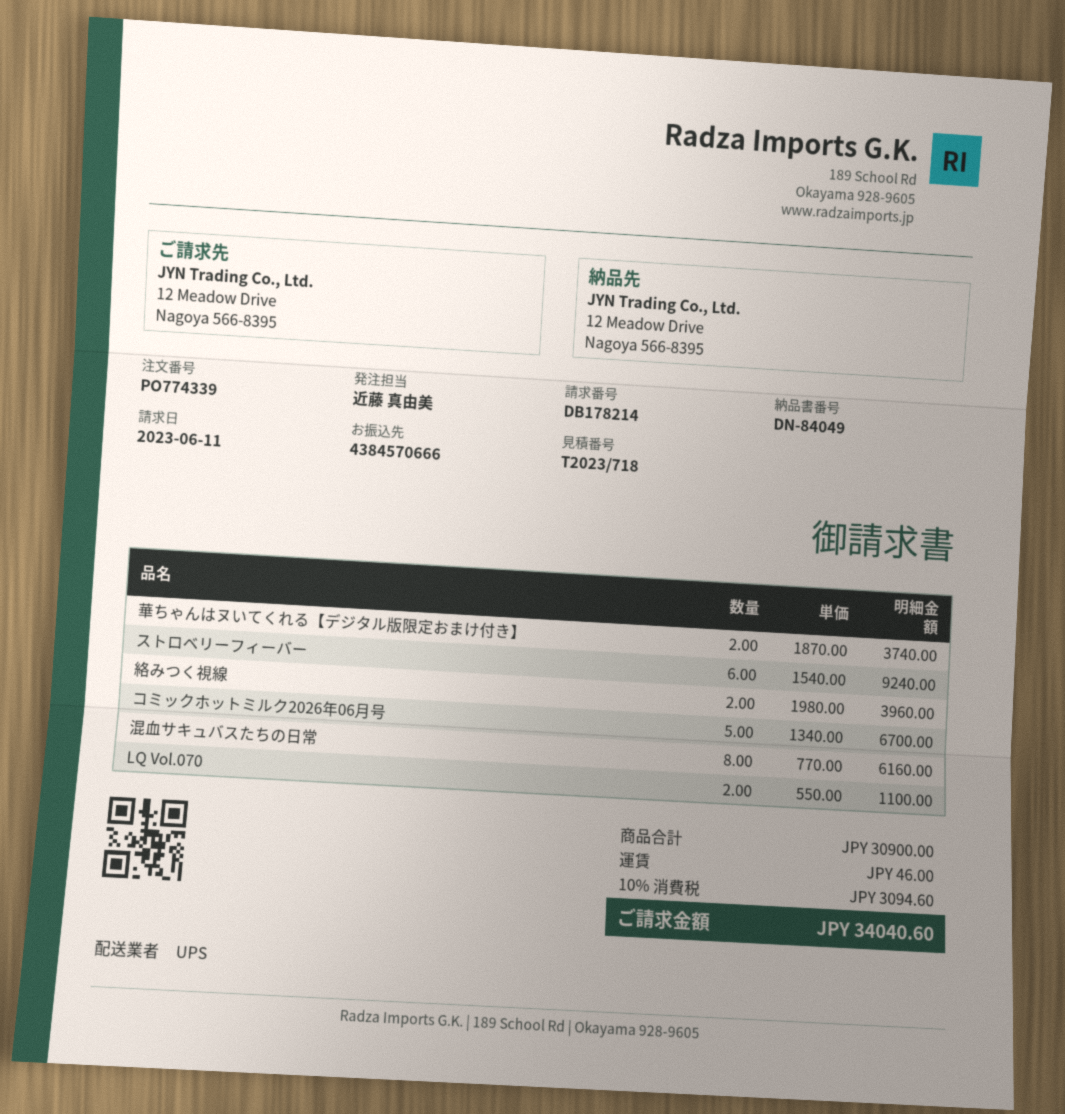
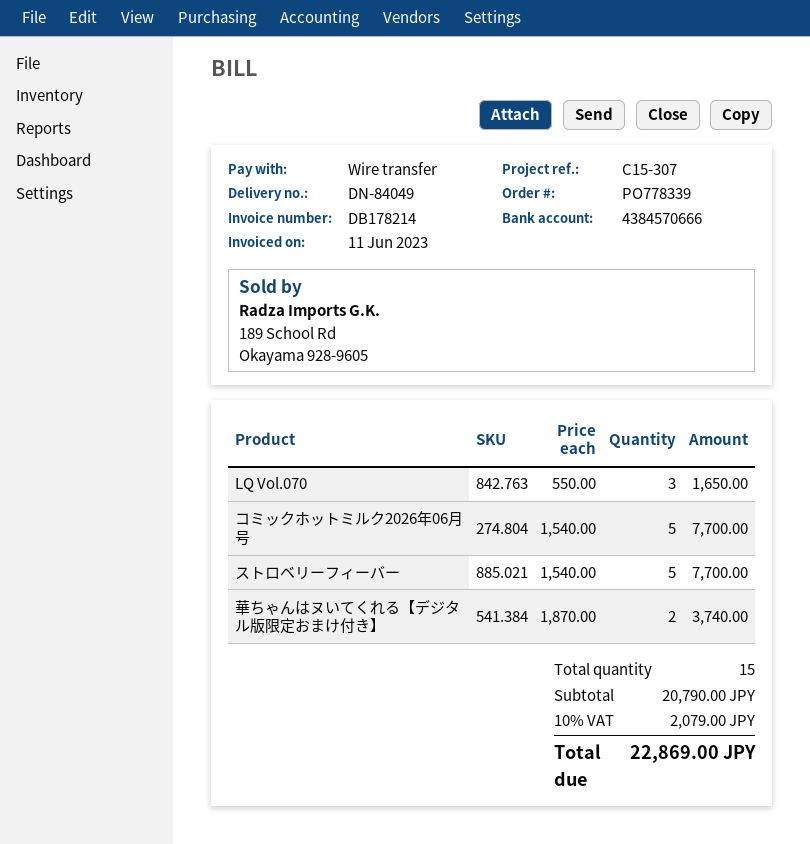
order number: PO774339 -> PO778339
ストロベリーフィーバー: 6 x 1540.00 = 9240.00 -> 5 x 1540.00 = 7700.00
絡みつく視線: 2 x 1980.00 = 3960.00 -> none
コミックホットミルク2026年06月号: 5 x 1340.00 = 6700.00 -> 5 x 1540.00 = 7700.00
混血サキュバスたちの日常: 8 x 770.00 = 6160.00 -> none
LQ Vol.070: 2 x 550.00 = 1100.00 -> 3 x 550.00 = 1650.00
subtotal: 30900.00 -> 20790.00
shipping: 46.00 -> none
tax: 10% = 3094.60 -> 10% = 2079.00
total: 34040.60 -> 22869.00

